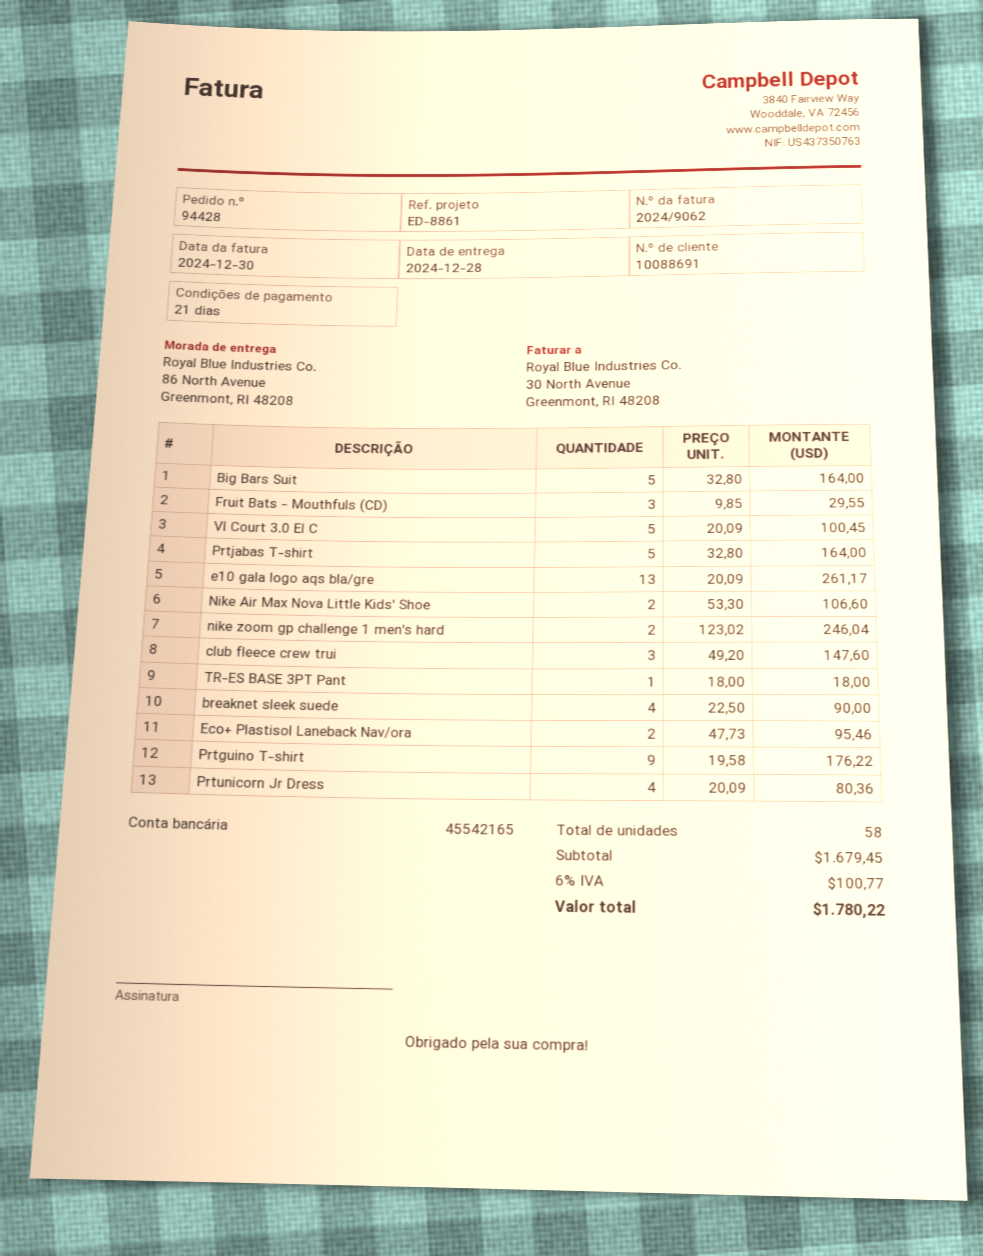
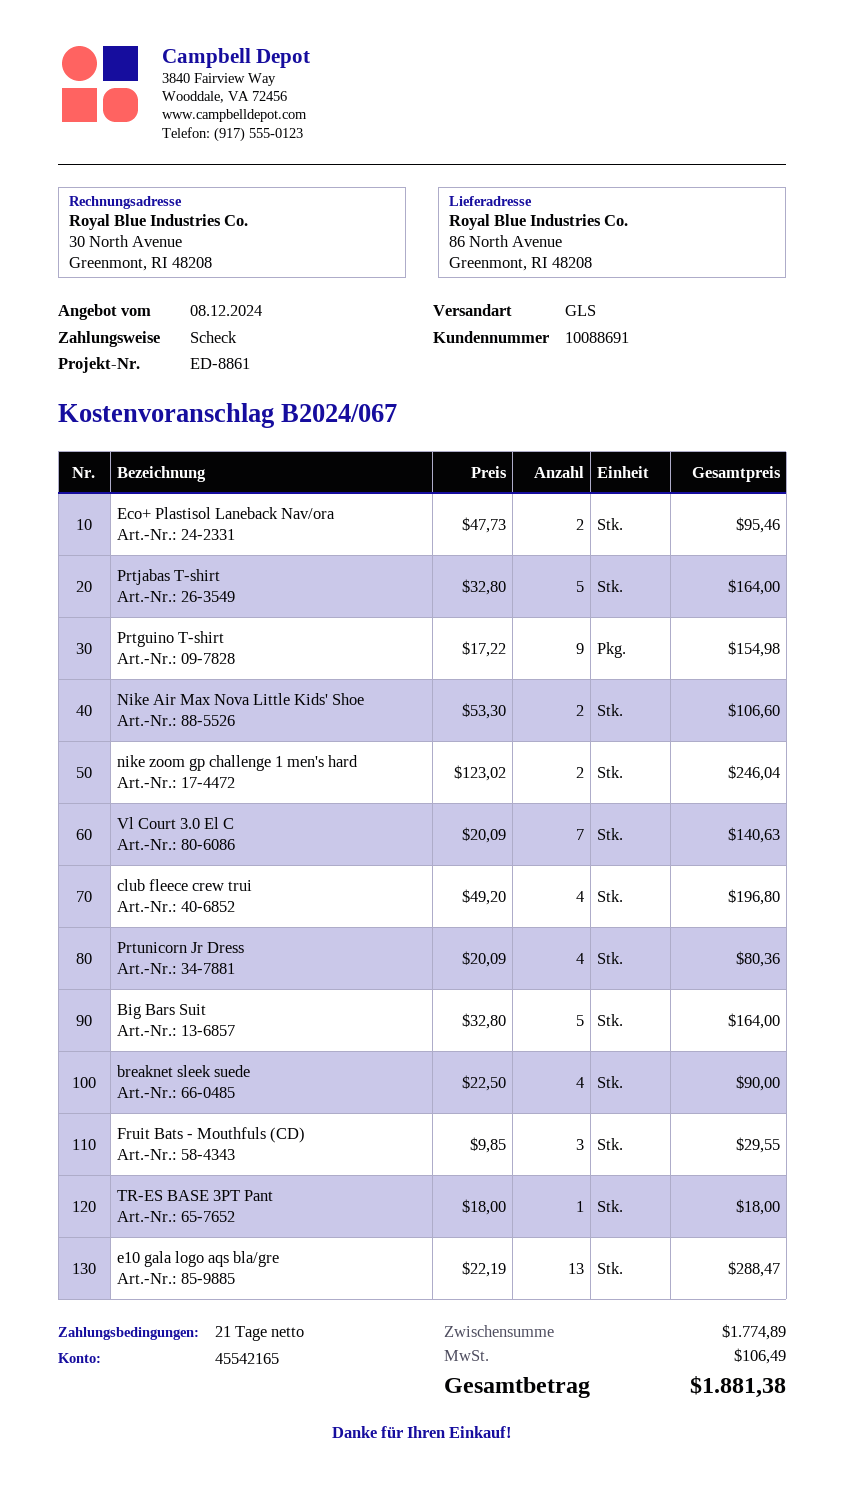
Vl Court 3.0 El C: 5 x 20.09 = 100.45 -> 7 x 20.09 = 140.63
e10 gala logo aqs bla/gre: 13 x 20.09 = 261.17 -> 13 x 22.19 = 288.47
club fleece crew trui: 3 x 49.20 = 147.60 -> 4 x 49.20 = 196.80
Prtguino T-shirt: 9 x 19.58 = 176.22 -> 9 x 17.22 = 154.98
subtotal: 1679.45 -> 1774.89
tax: 100.77 -> 106.49
total: 1780.22 -> 1881.38

